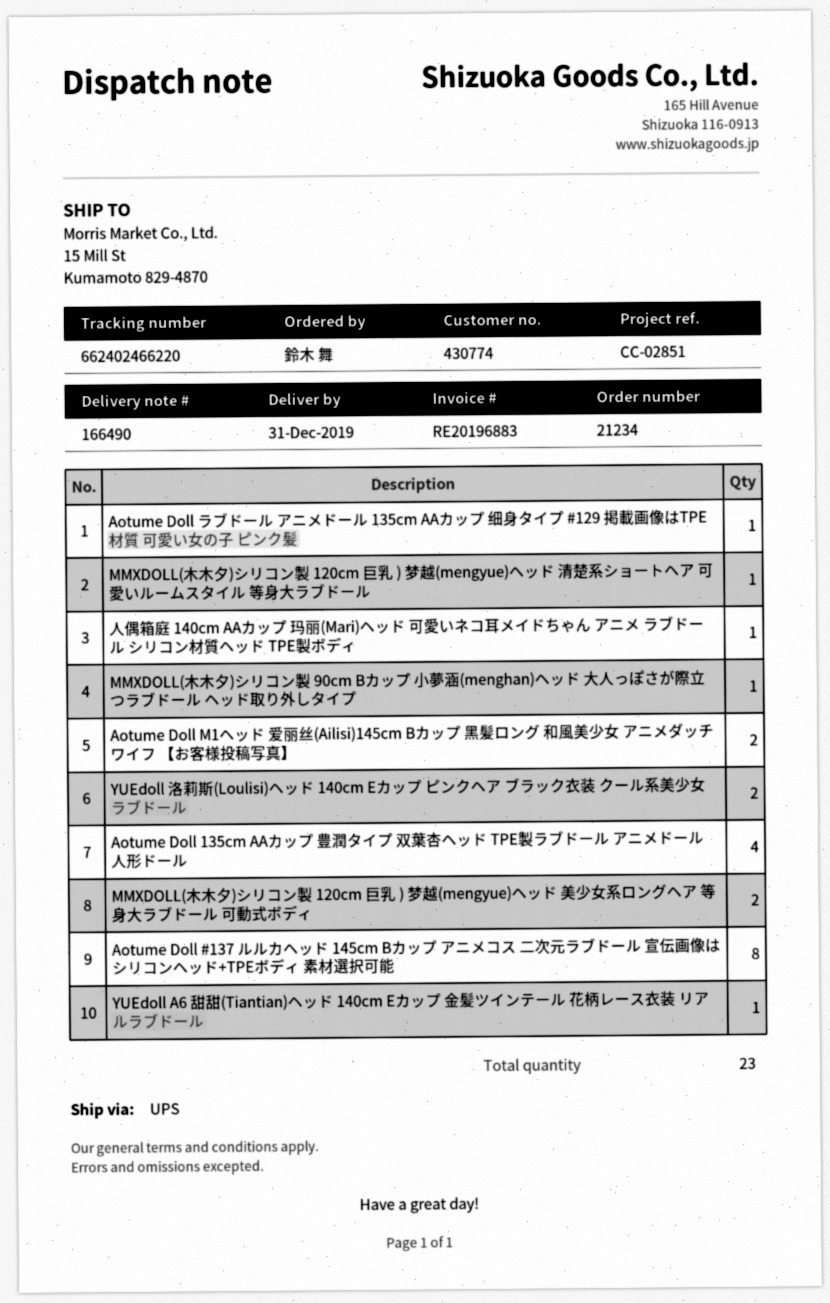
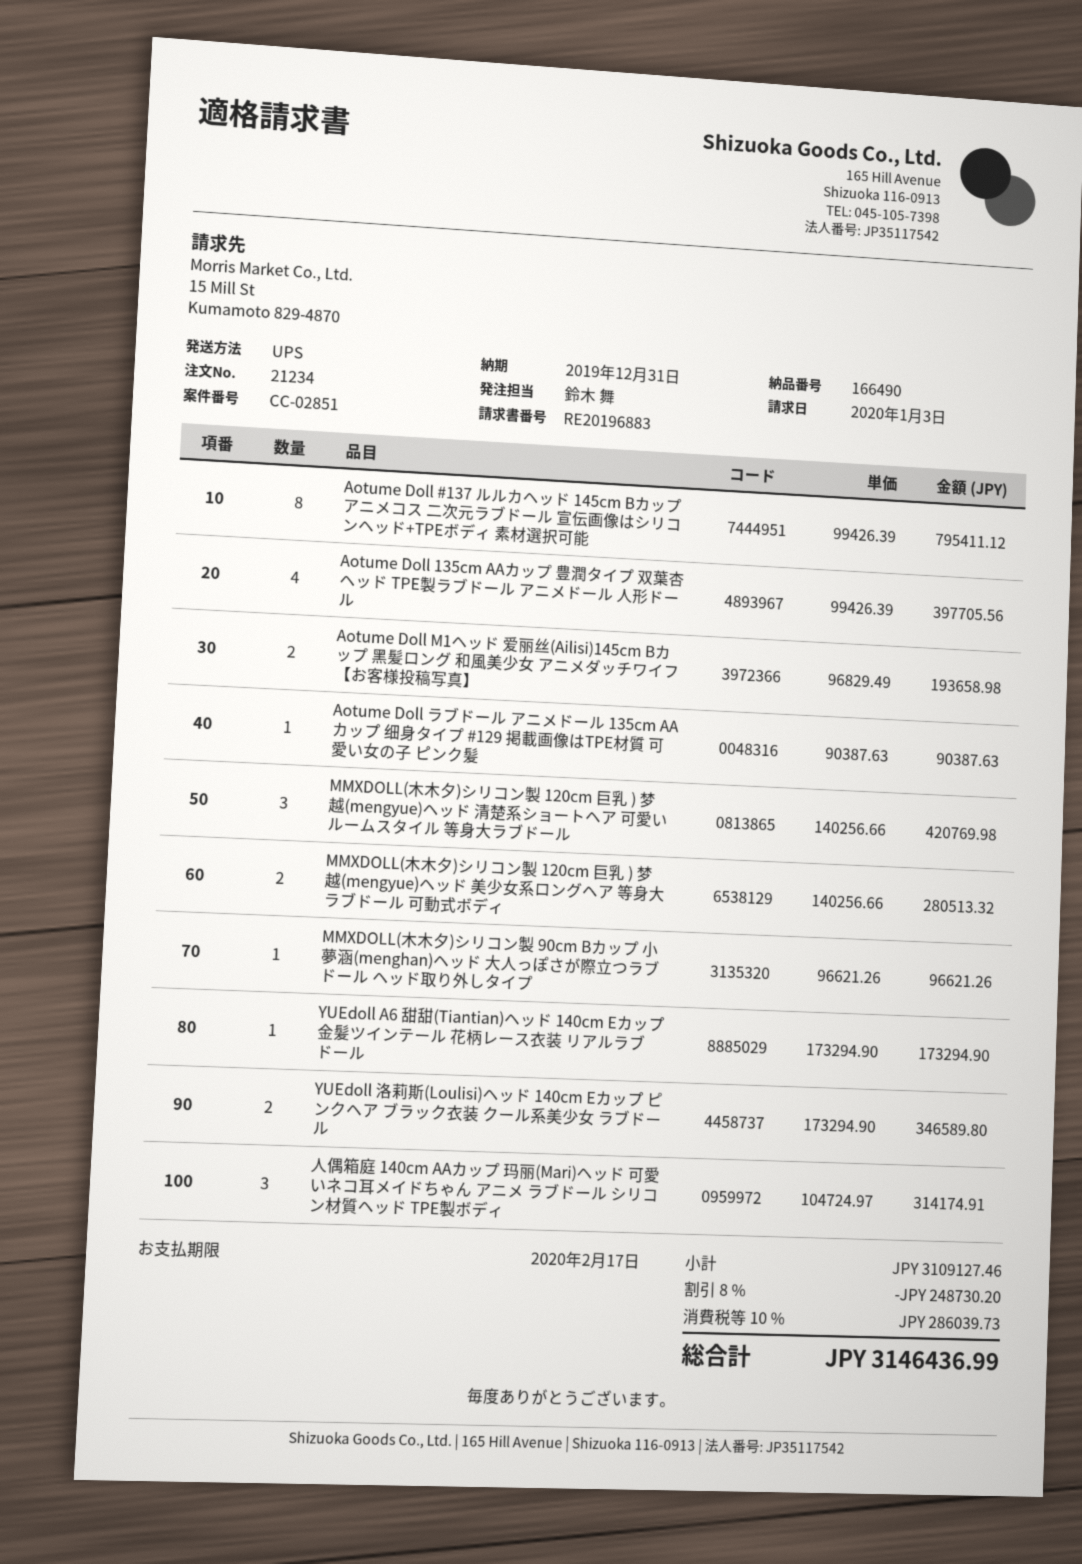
MMXDOLL(木木夕)シリコン製 120cm 巨乳 ) 梦越(mengyue)ヘッド 清楚系ショートヘア 可愛いルームスタイル 等身大ラブドール: 1 -> 3
人偶箱庭 140cm AAカップ 玛丽(Mari)ヘッド 可愛いネコ耳メイドちゃん アニメ ラブドール シリコン材質ヘッド TPE製ボディ: 1 -> 3

